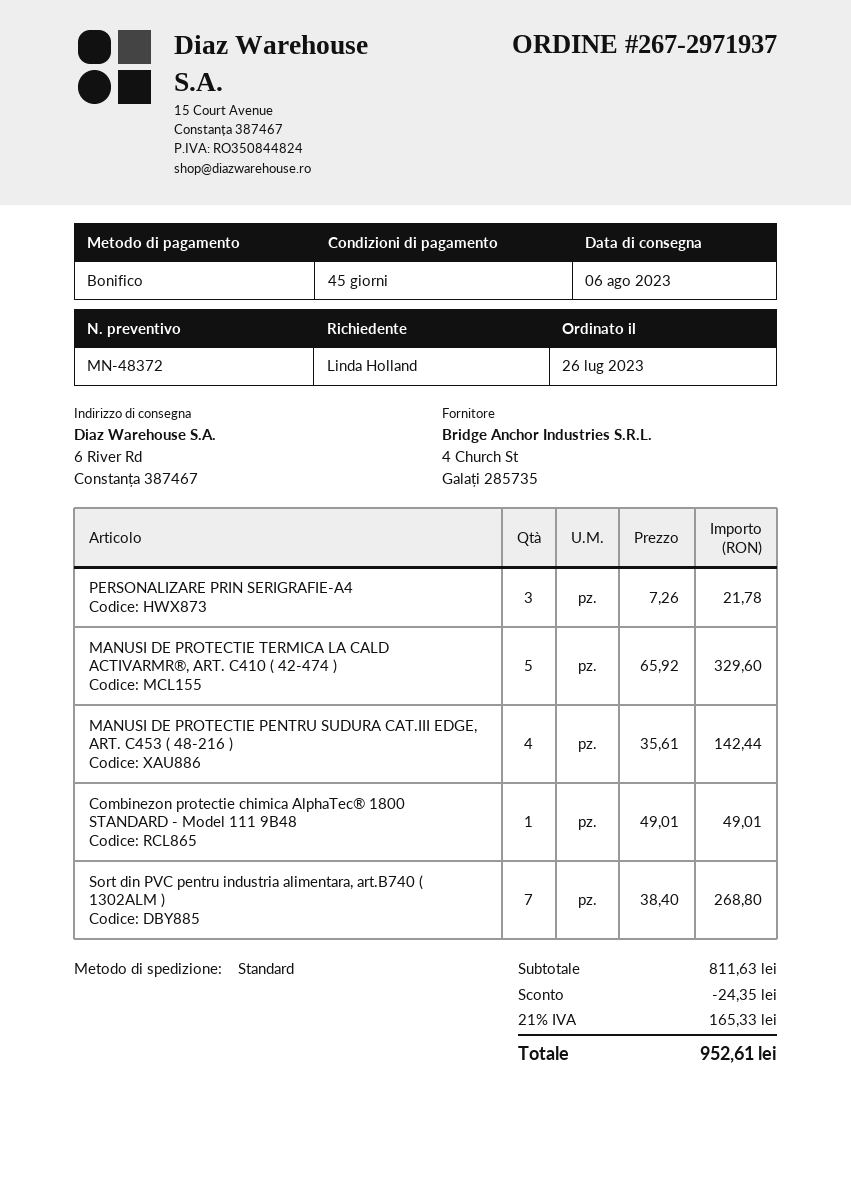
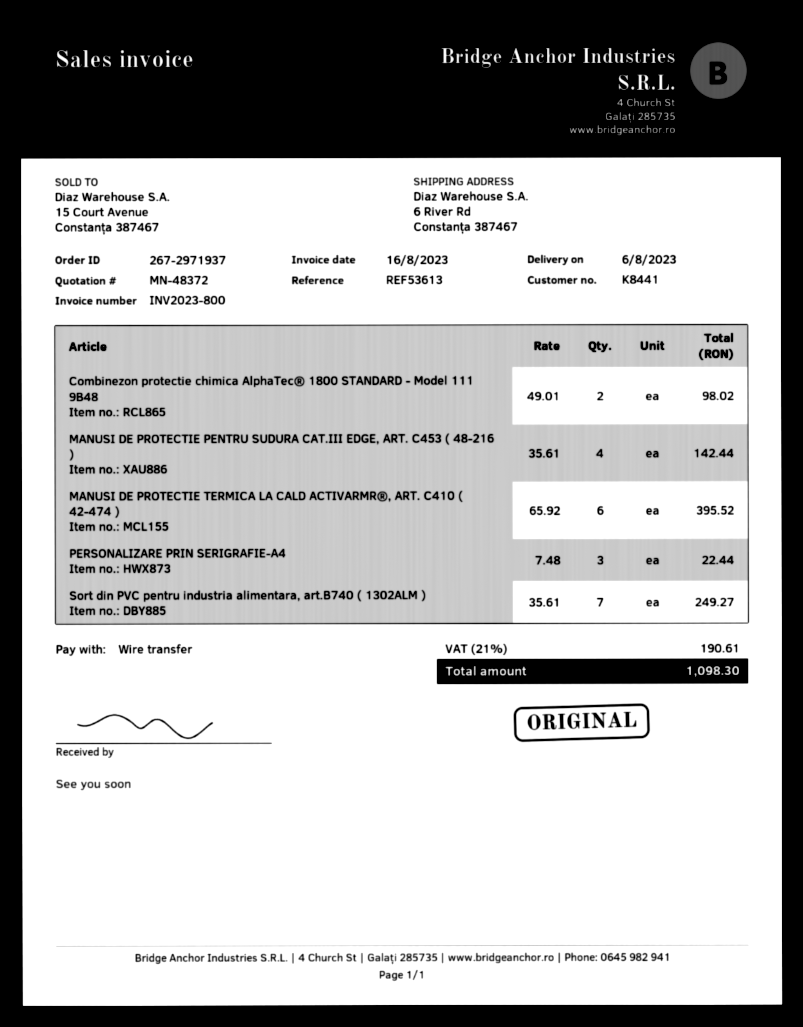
PERSONALIZARE PRIN SERIGRAFIE-A4: 3 x 7.26 = 21.78 -> 3 x 7.48 = 22.44
MANUSI DE PROTECTIE TERMICA LA CALD ACTIVARMR®, ART. C410 ( 42-474 ): 5 x 65.92 = 329.60 -> 6 x 65.92 = 395.52
Combinezon protectie chimica AlphaTec® 1800 STANDARD - Model 111 9B48: 1 x 49.01 = 49.01 -> 2 x 49.01 = 98.02
Sort din PVC pentru industria alimentara, art.B740 ( 1302ALM ): 7 x 38.40 = 268.80 -> 7 x 35.61 = 249.27
discount: 24.35 -> none
tax: 21% = 165.33 -> 21% = 190.61
total: 952.61 -> 1098.30

